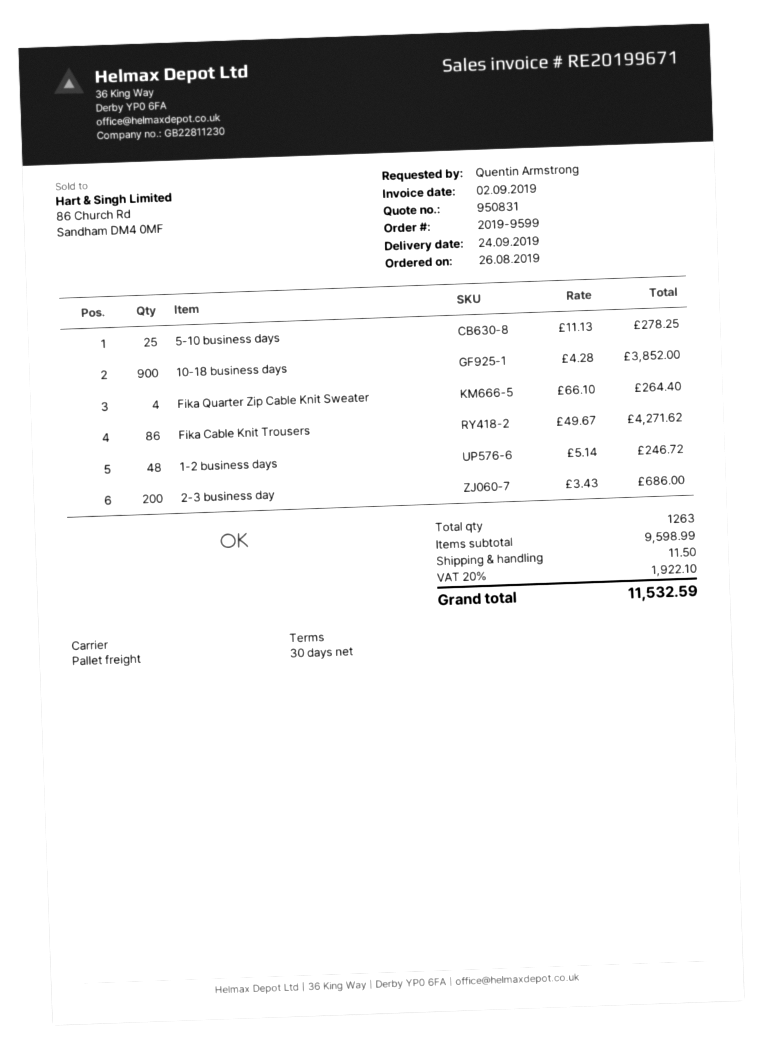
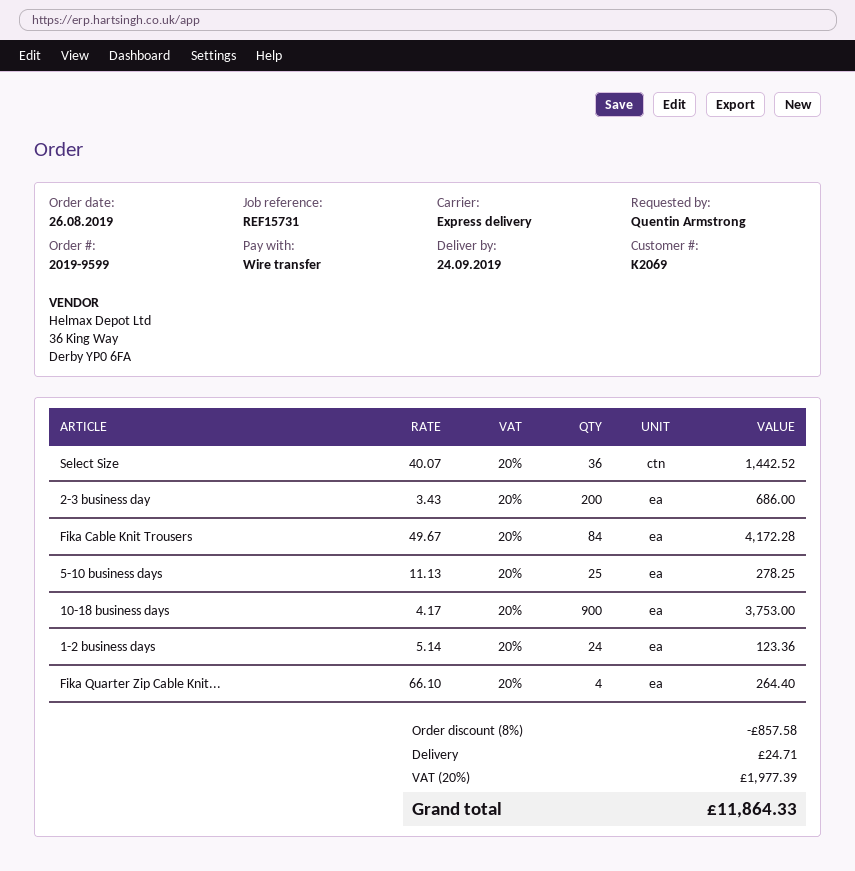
shipping method: pallet freight -> express
10-18 business days: 900 x 4.28 = 3852.00 -> 900 x 4.17 = 3753.00
Fika Cable Knit Trousers: 86 x 49.67 = 4271.62 -> 84 x 49.67 = 4172.28
1-2 business days: 48 x 5.14 = 246.72 -> 24 x 5.14 = 123.36
Select Size: none -> 36 x 40.07 = 1442.52
discount: none -> 8% = 857.58
shipping: 11.50 -> 24.71
tax: 20% = 1922.10 -> 20% = 1977.39
total: 11532.59 -> 11864.33

